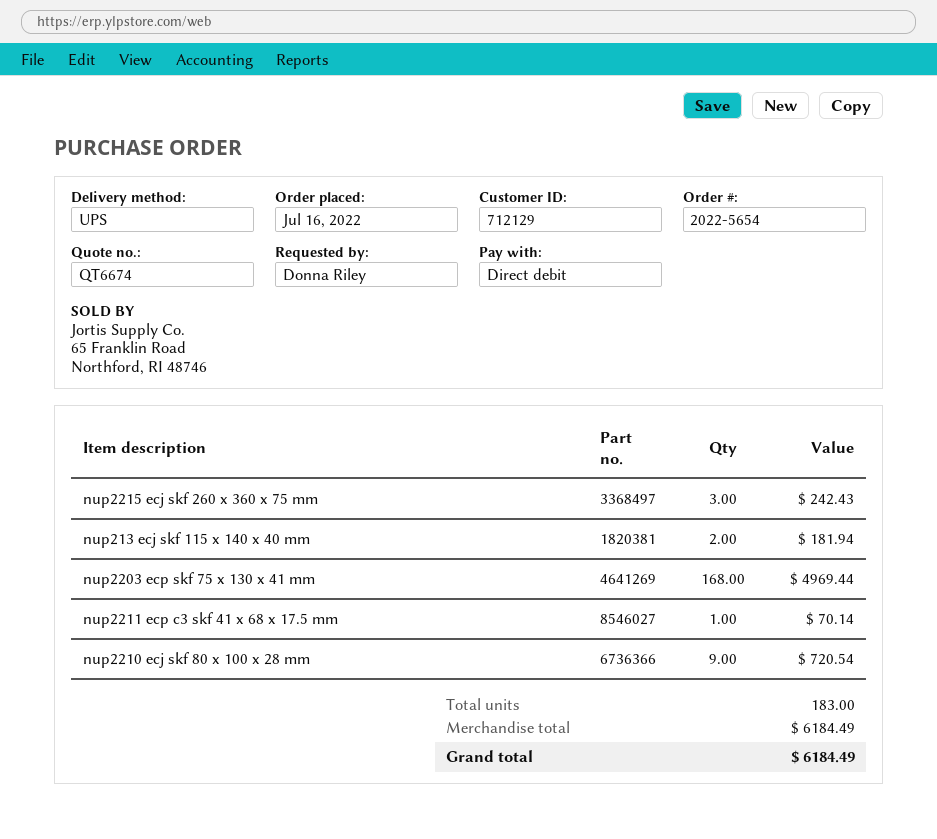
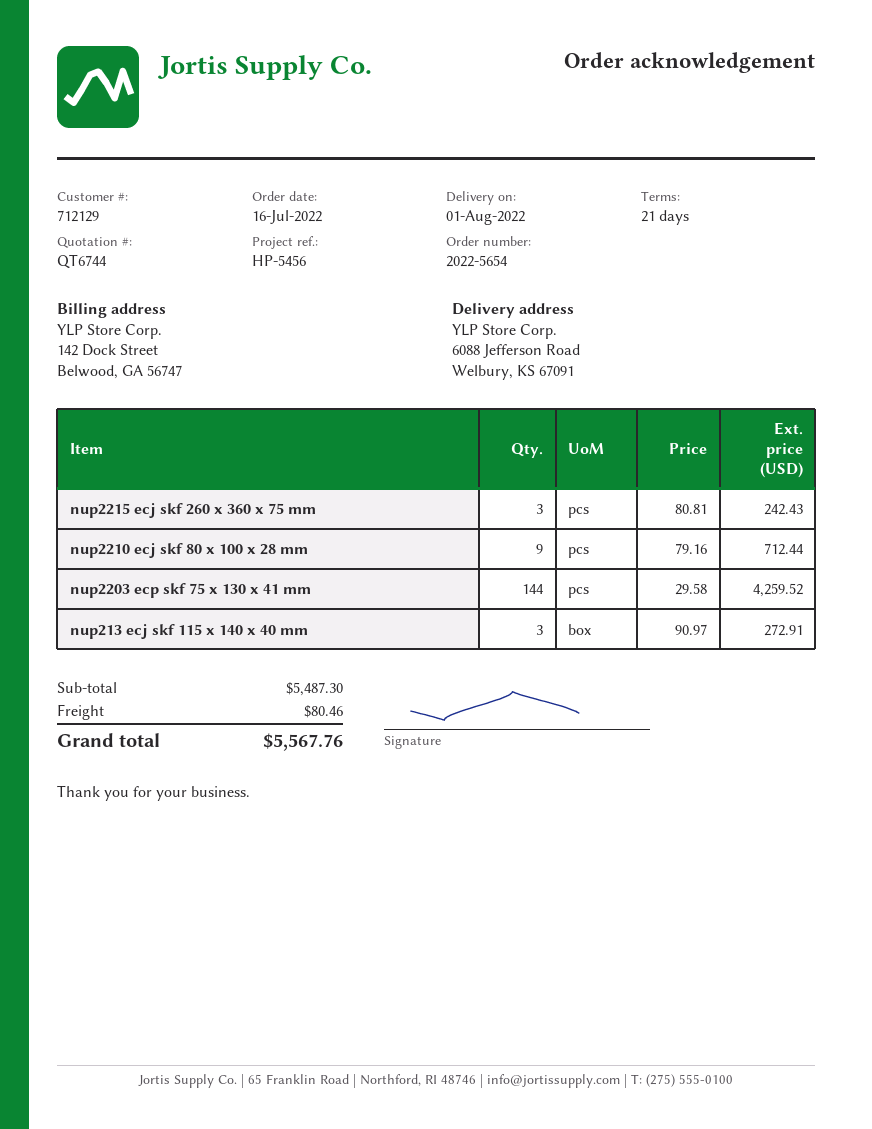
quote number: QT6674 -> QT6744
nup213 ecj skf 115 x 140 x 40 mm: 2 for 181.94 -> 3 for 272.91
nup2203 ecp skf 75 x 130 x 41 mm: 168 for 4969.44 -> 144 for 4259.52
nup2211 ecp c3 skf 41 x 68 x 17.5 mm: 1 for 70.14 -> none
nup2210 ecj skf 80 x 100 x 28 mm: 9 for 720.54 -> 9 for 712.44
subtotal: 6184.49 -> 5487.30
shipping: none -> 80.46
total: 6184.49 -> 5567.76

